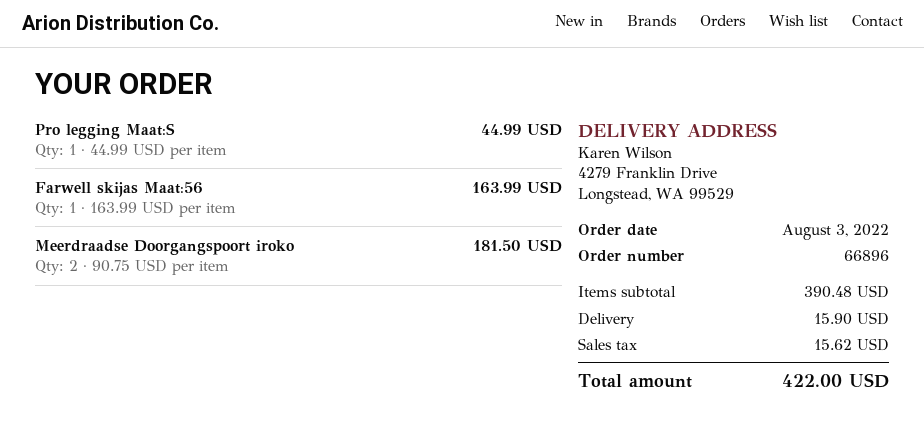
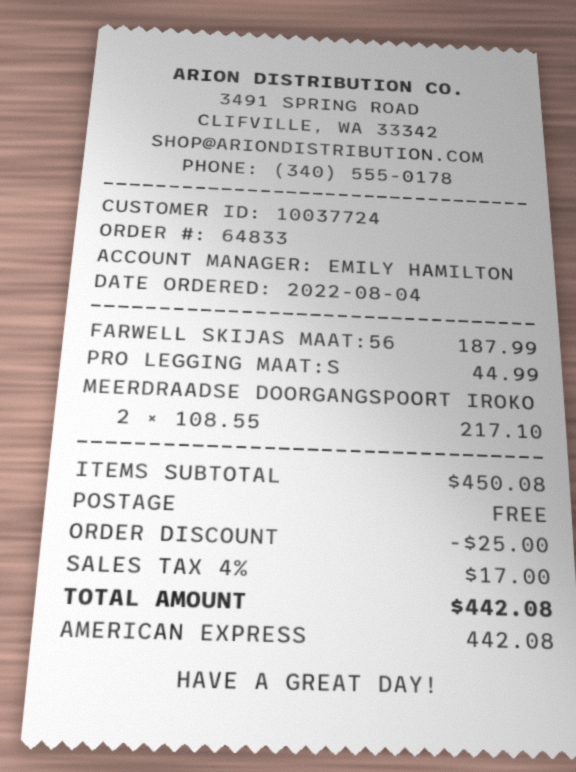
order number: 66896 -> 64833
order date: 2022-08-03 -> 2022-08-04
Farwell skijas Maat:56: 1 x 163.99 = 163.99 -> 1 x 187.99 = 187.99
Meerdraadse Doorgangspoort iroko: 2 x 90.75 = 181.50 -> 2 x 108.55 = 217.10
subtotal: 390.48 -> 450.08
discount: none -> 25.00
shipping: 15.90 -> 0.00
tax: 15.62 -> 17.00
total: 422.00 -> 442.08

